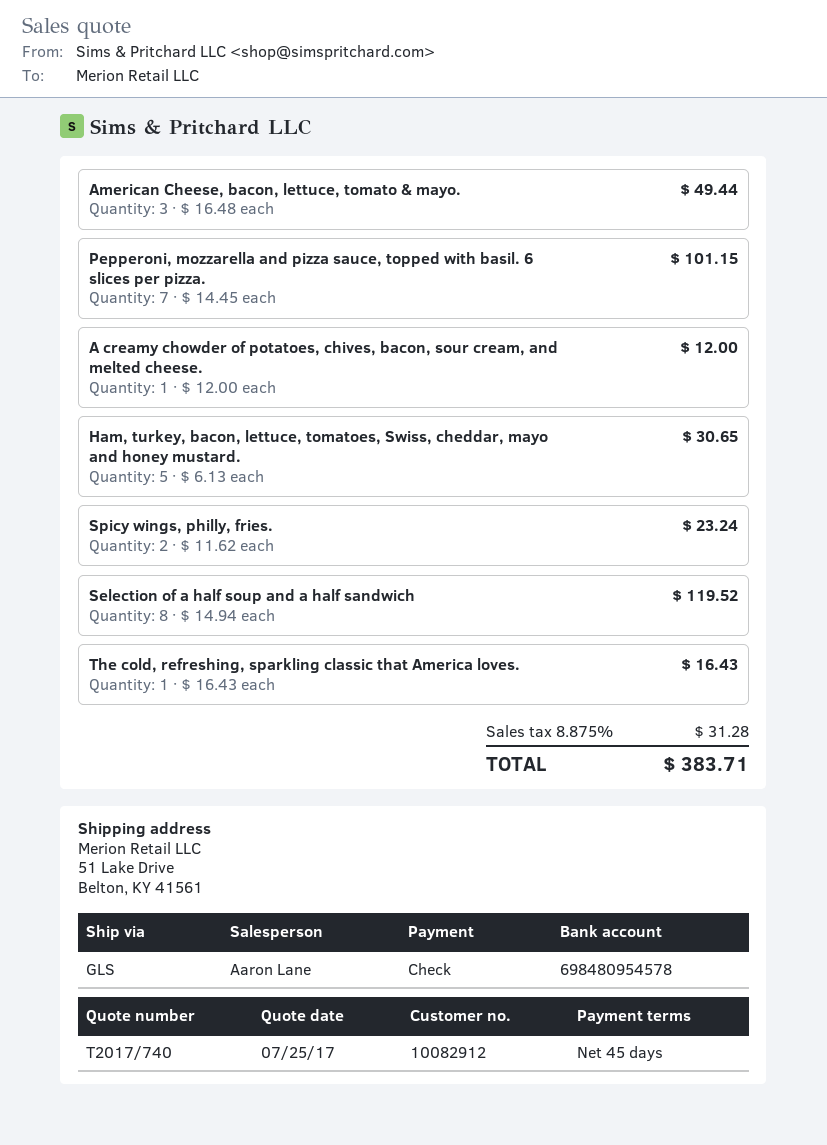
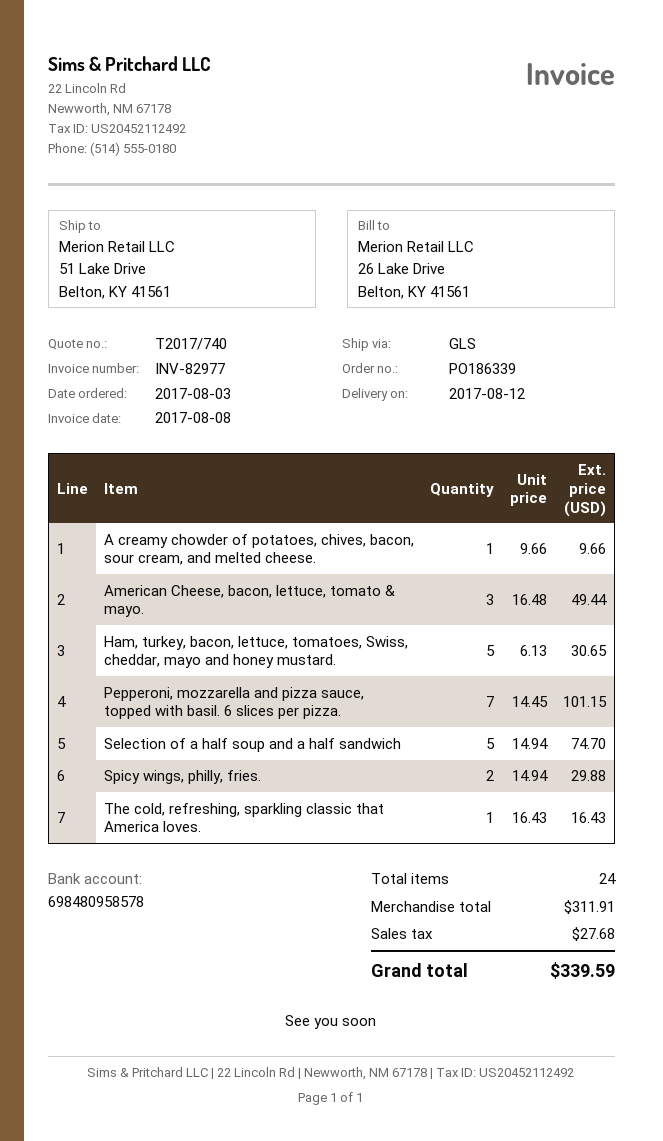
bank account: 698480954578 -> 698480958578
A creamy chowder of potatoes, chives, bacon, sour cream, and melted cheese.: 1 x 12.00 = 12.00 -> 1 x 9.66 = 9.66
Spicy wings, philly, fries.: 2 x 11.62 = 23.24 -> 2 x 14.94 = 29.88
Selection of a half soup and a half sandwich: 8 x 14.94 = 119.52 -> 5 x 14.94 = 74.70
tax: 31.28 -> 27.68
total: 383.71 -> 339.59

